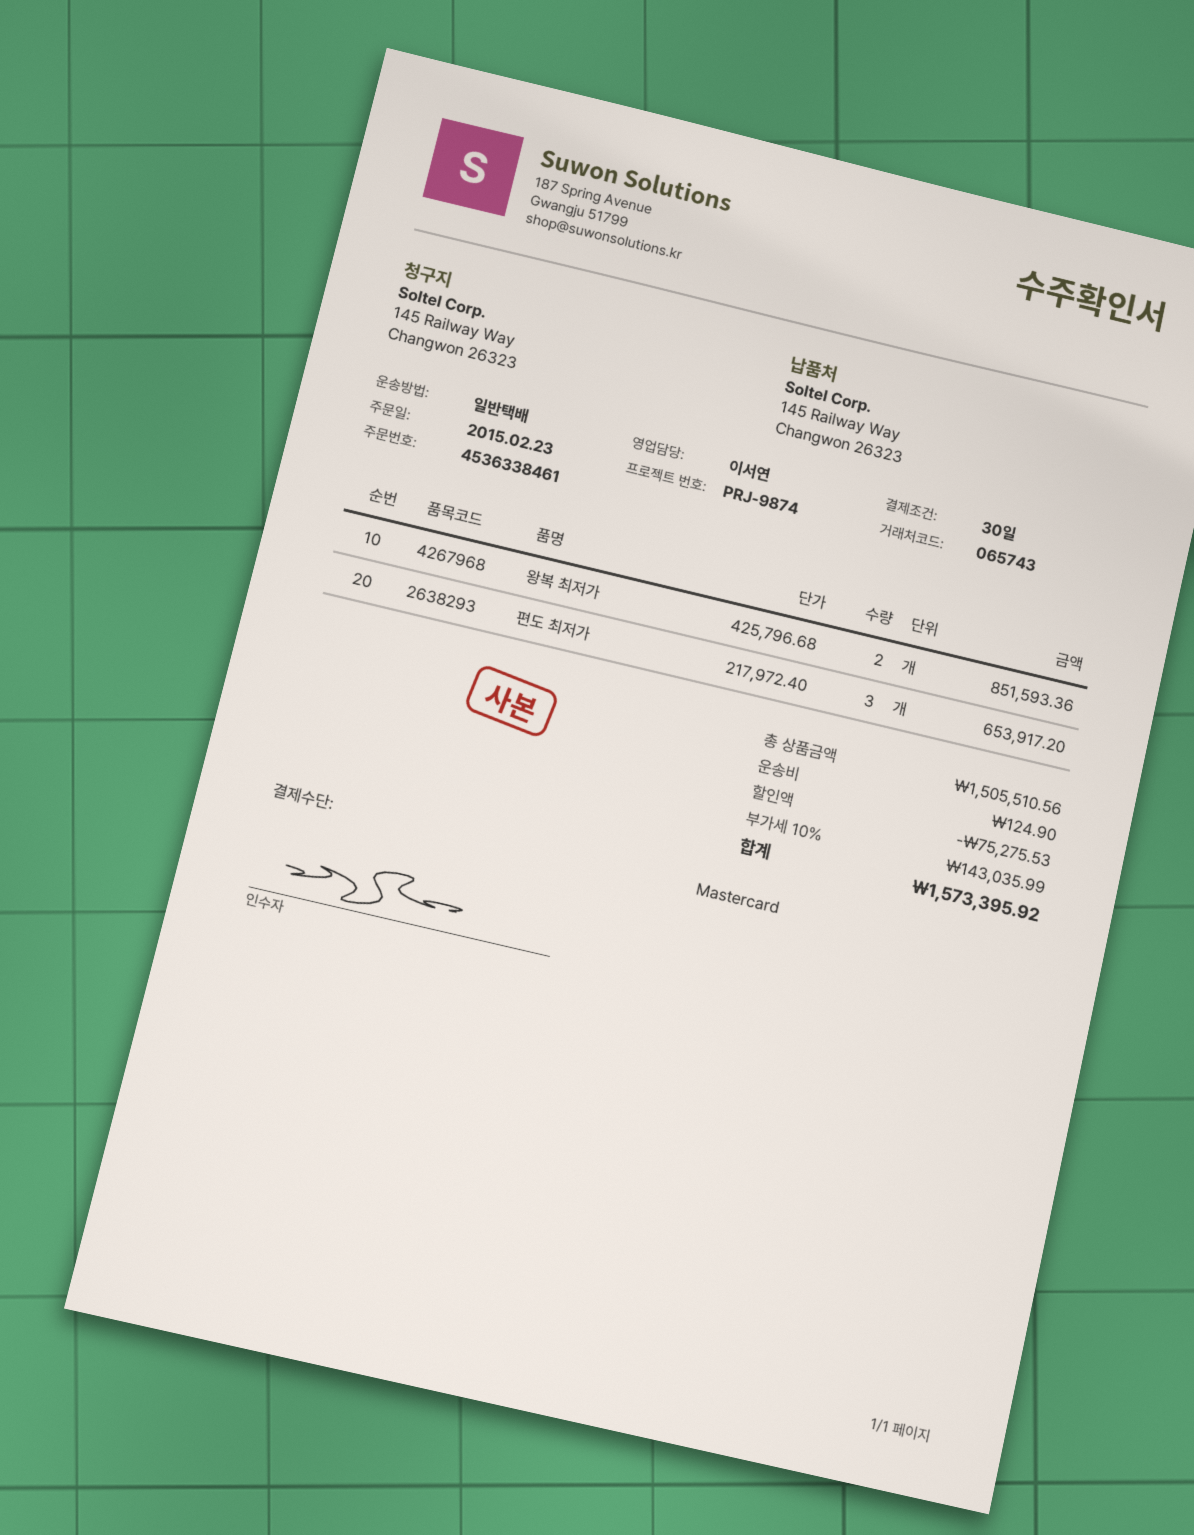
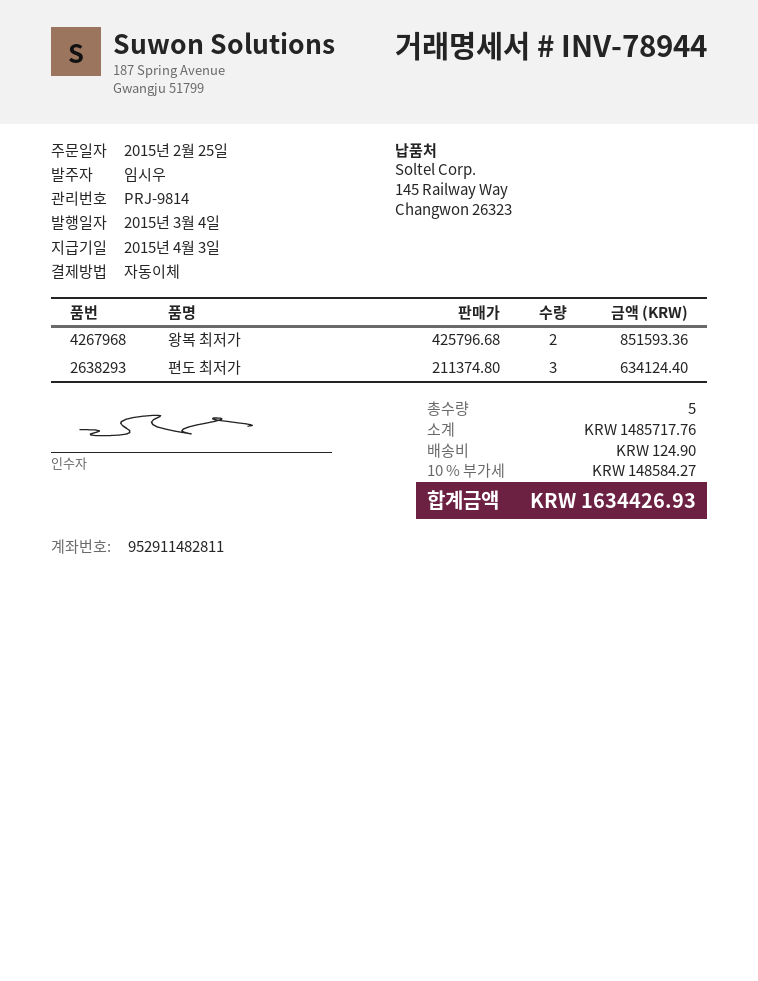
order date: 2015-02-23 -> 2015-02-25
reference: PRJ-9874 -> PRJ-9814
payment method: Mastercard -> direct debit
편도 최저가: 3 x 217972.40 = 653917.20 -> 3 x 211374.80 = 634124.40
subtotal: 1505510.56 -> 1485717.76
discount: 75275.53 -> none
tax: 10% = 143035.99 -> 10% = 148584.27
total: 1573395.92 -> 1634426.93

